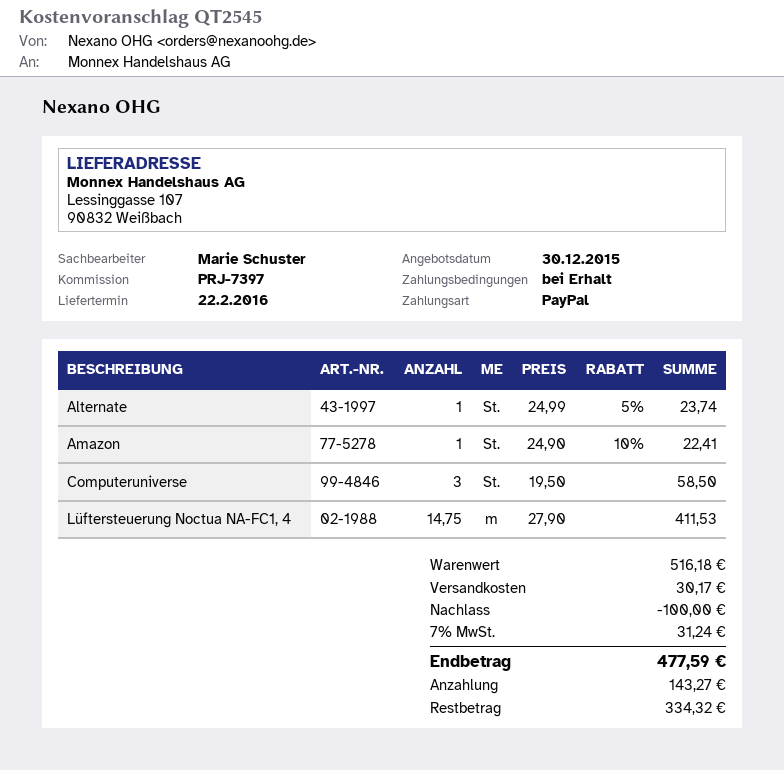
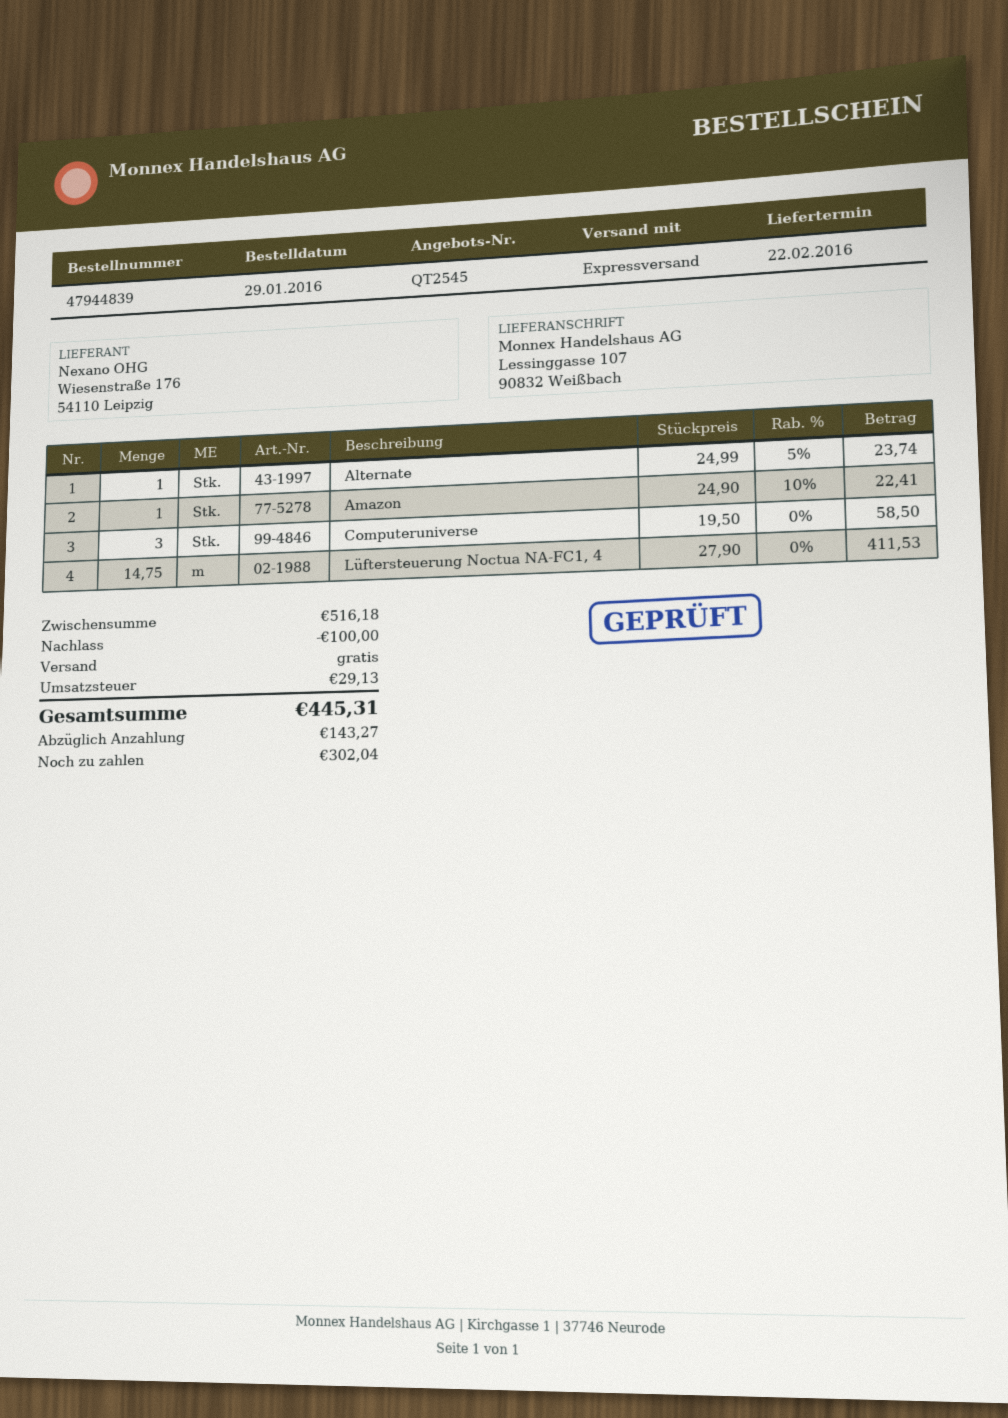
shipping: 30.17 -> 0.00
tax: 31.24 -> 29.13
total: 477.59 -> 445.31
balance: 334.32 -> 302.04

